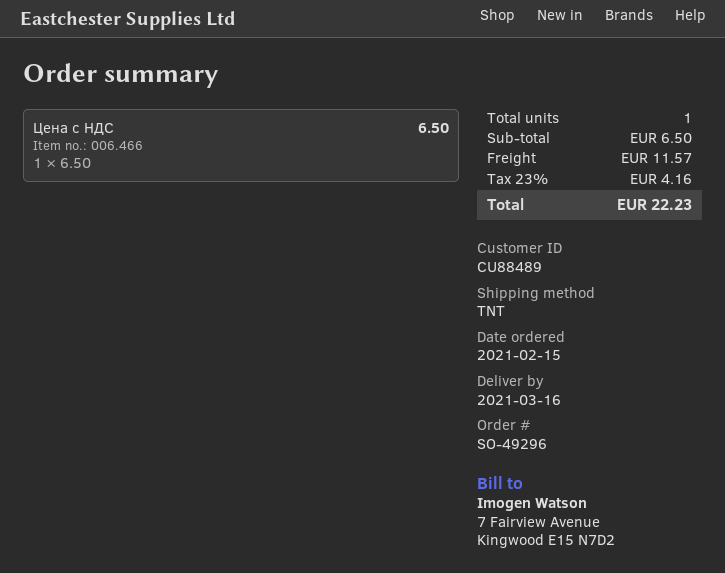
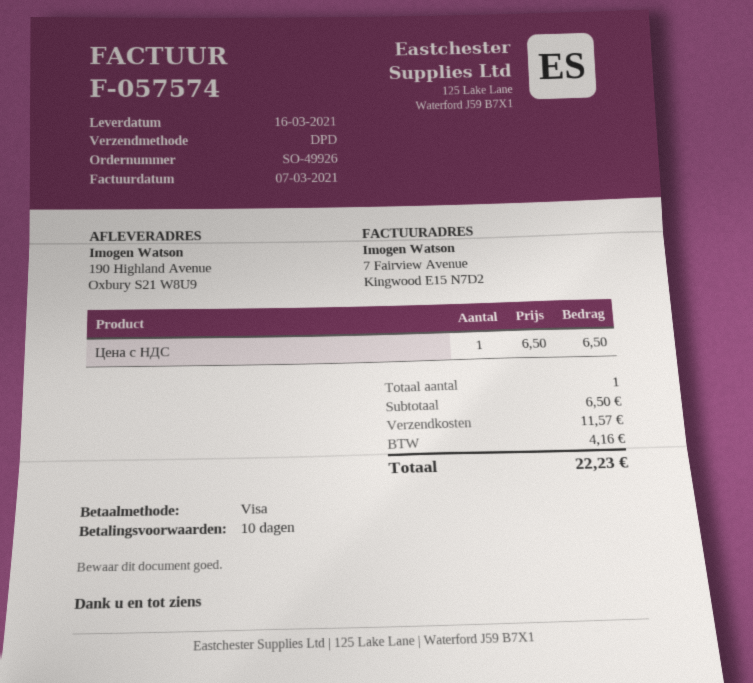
order number: SO-49296 -> SO-49926
shipping method: TNT -> DPD

